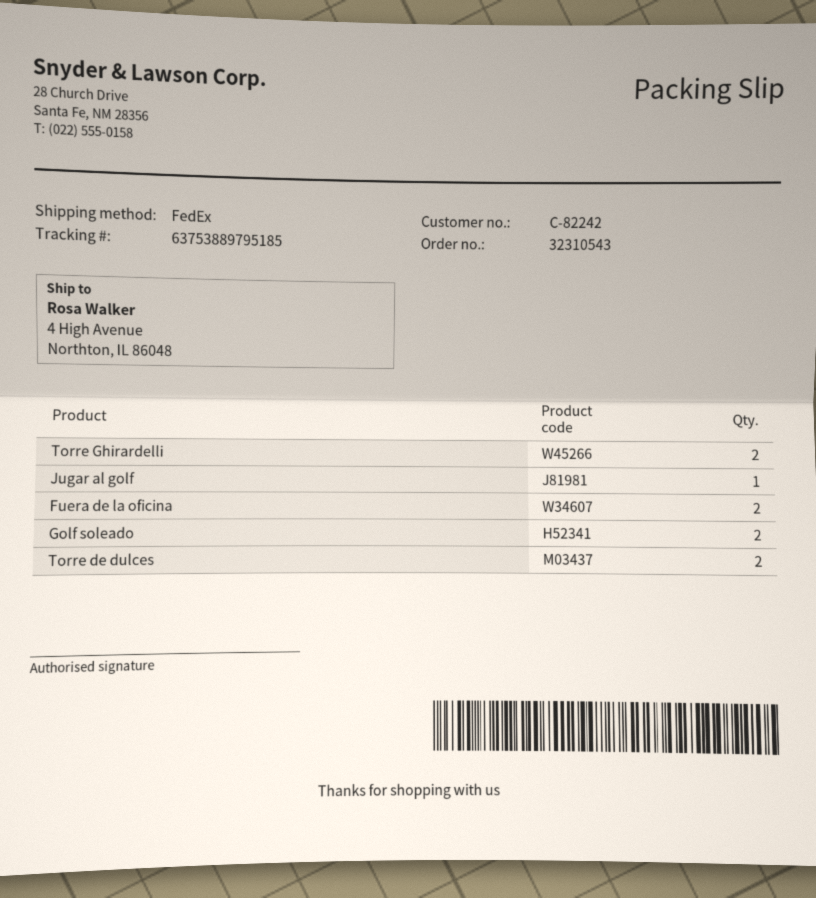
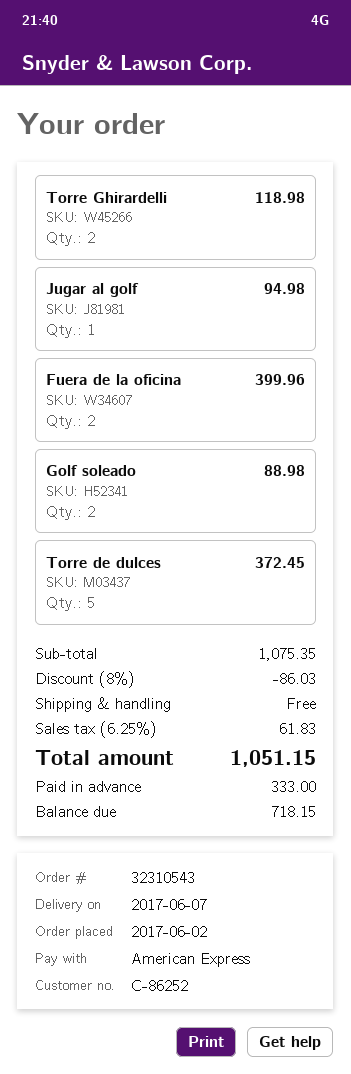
customer number: C-82242 -> C-86252
Torre de dulces: 2 -> 5

